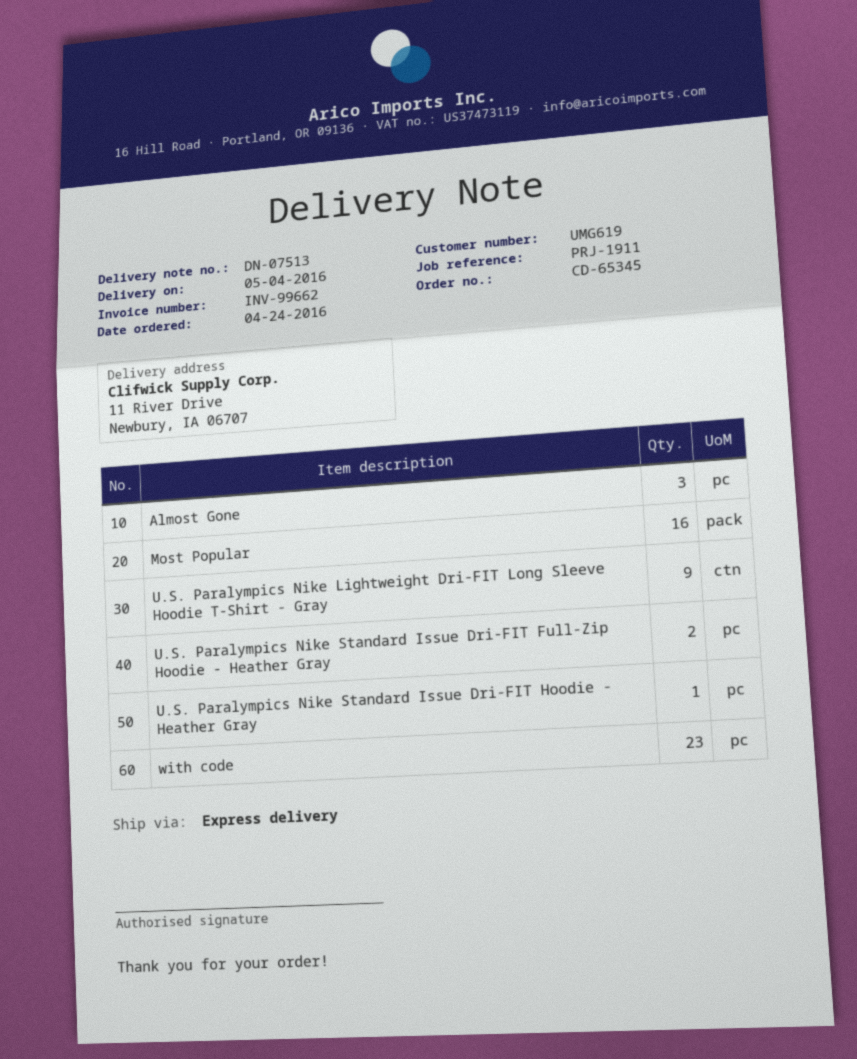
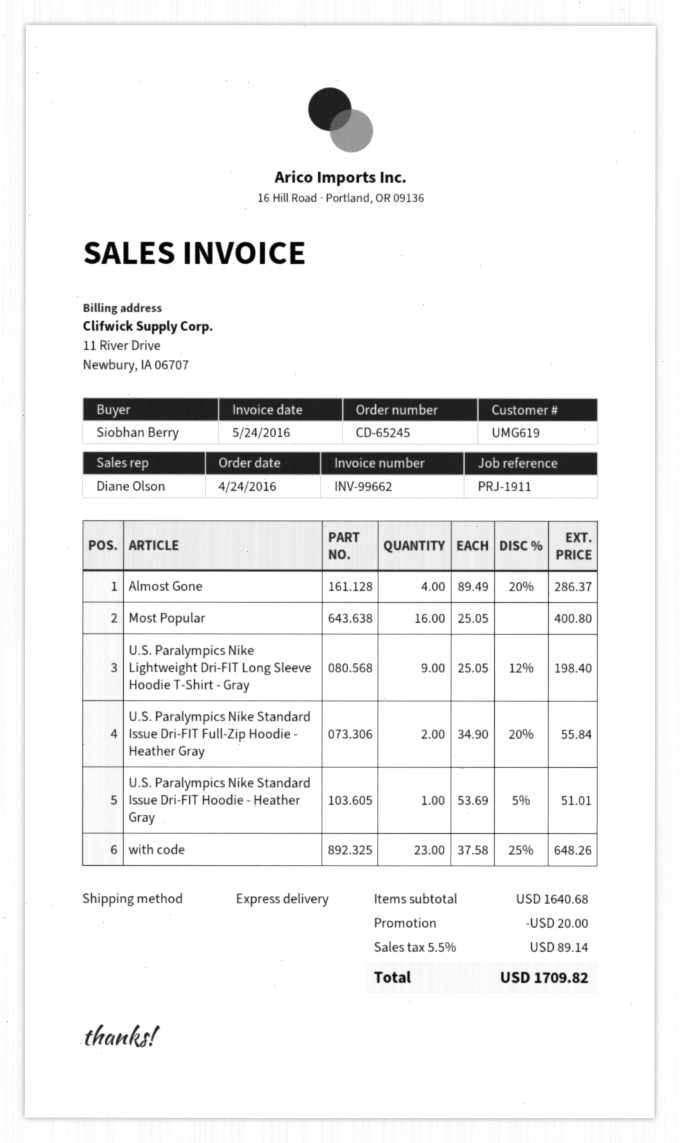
order number: CD-65345 -> CD-65245
Almost Gone: 3 -> 4

